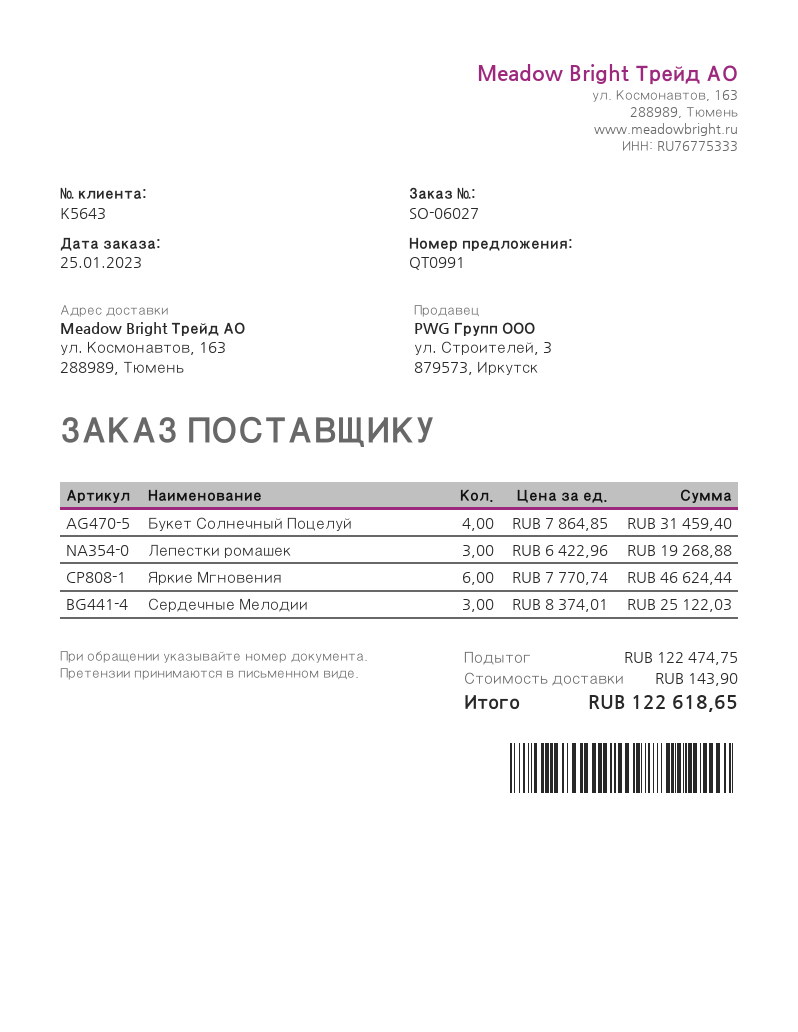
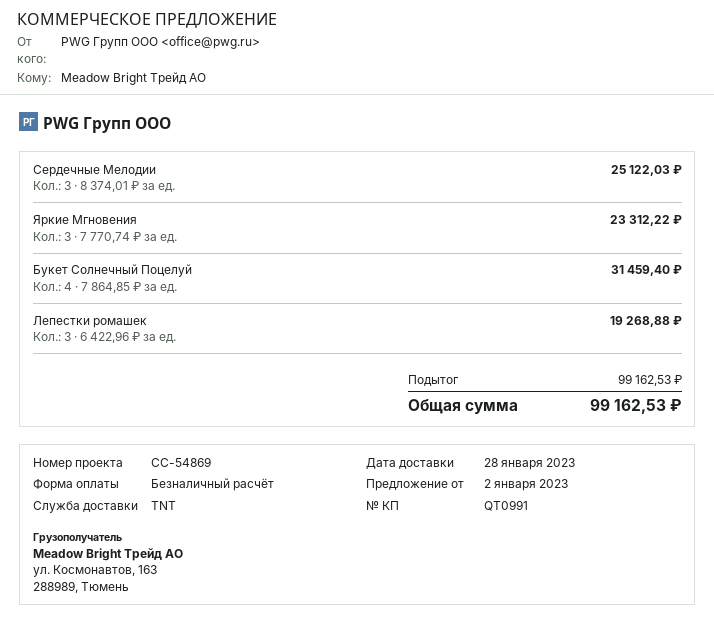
Яркие Мгновения: 6 x 7770.74 = 46624.44 -> 3 x 7770.74 = 23312.22
subtotal: 122474.75 -> 99162.53
shipping: 143.90 -> none
total: 122618.65 -> 99162.53

